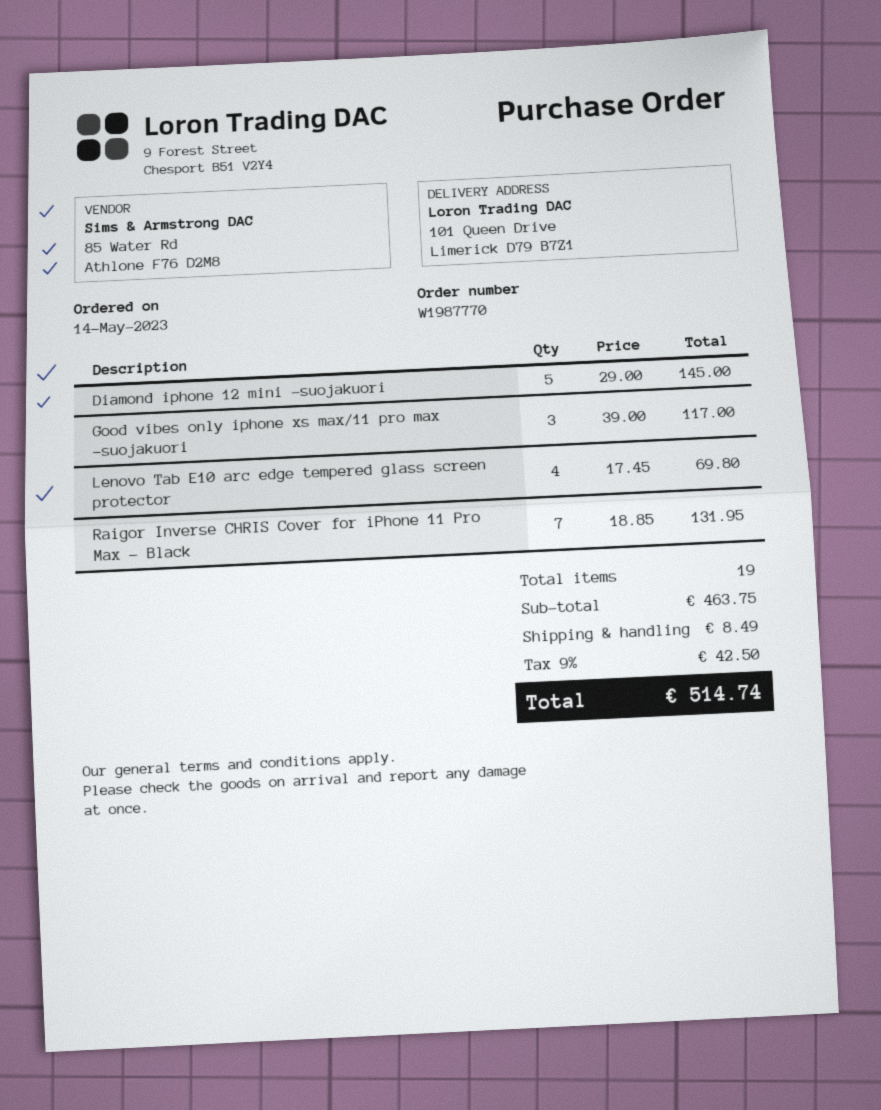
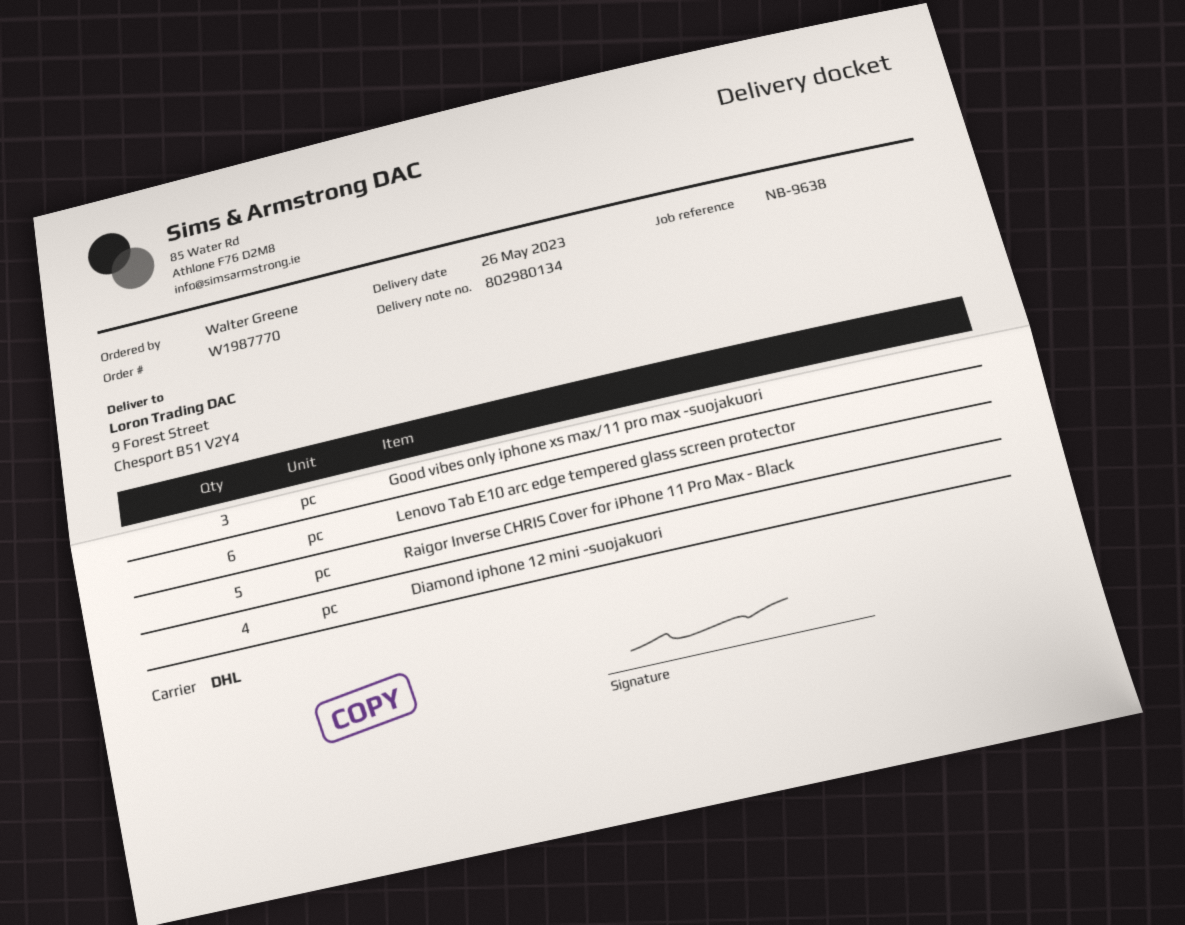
ship to: 101 Queen Drive, Limerick D79 B7Z1 -> 9 Forest Street, Chesport B51 V2Y4
Diamond iphone 12 mini -suojakuori: 5 -> 4
Lenovo Tab E10 arc edge tempered glass screen protector: 4 -> 6
Raigor Inverse CHRIS Cover for iPhone 11 Pro Max - Black: 7 -> 5

